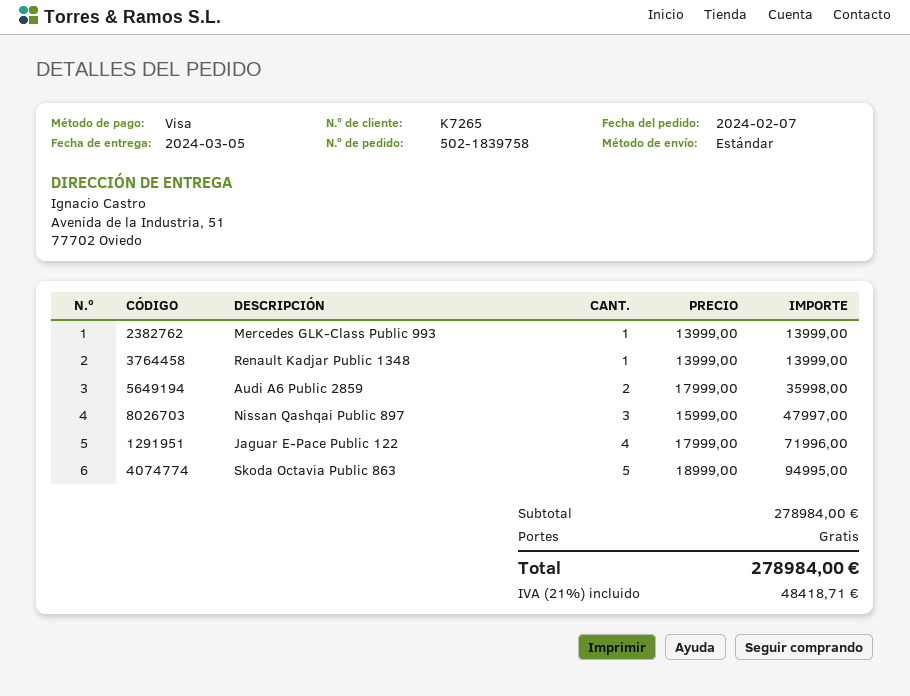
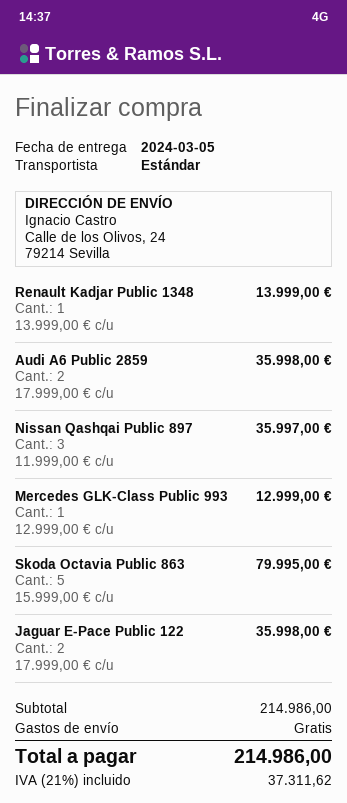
ship to: Avenida de la Industria, 51, 77702 Oviedo -> Calle de los Olivos, 24, 79214 Sevilla
Mercedes GLK-Class Public 993: 1 x 13999.00 = 13999.00 -> 1 x 12999.00 = 12999.00
Nissan Qashqai Public 897: 3 x 15999.00 = 47997.00 -> 3 x 11999.00 = 35997.00
Jaguar E-Pace Public 122: 4 x 17999.00 = 71996.00 -> 2 x 17999.00 = 35998.00
Skoda Octavia Public 863: 5 x 18999.00 = 94995.00 -> 5 x 15999.00 = 79995.00
subtotal: 278984.00 -> 214986.00
tax: 21% = 48418.71 -> 21% = 37311.62
total: 278984.00 -> 214986.00

